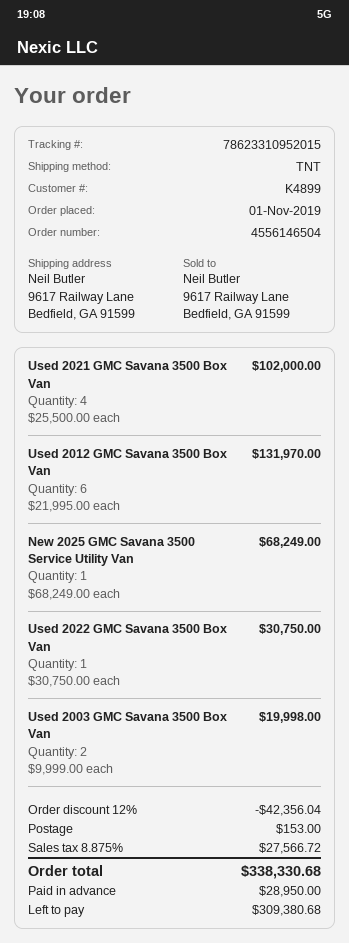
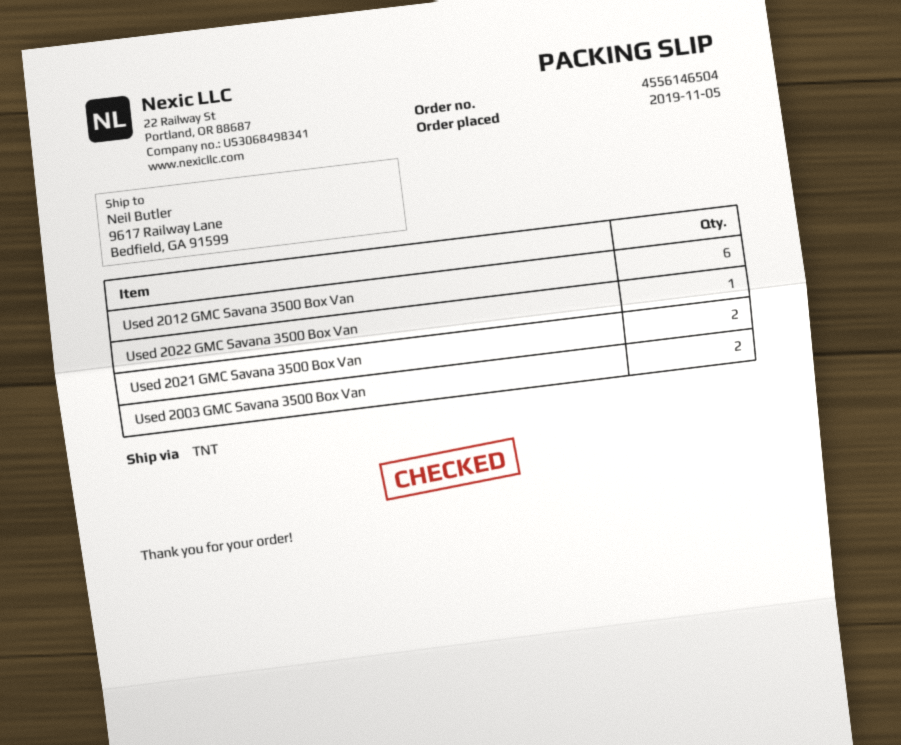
order date: 2019-11-01 -> 2019-11-05
Used 2021 GMC Savana 3500 Box Van: 4 -> 2
New 2025 GMC Savana 3500 Service Utility Van: 1 -> none

